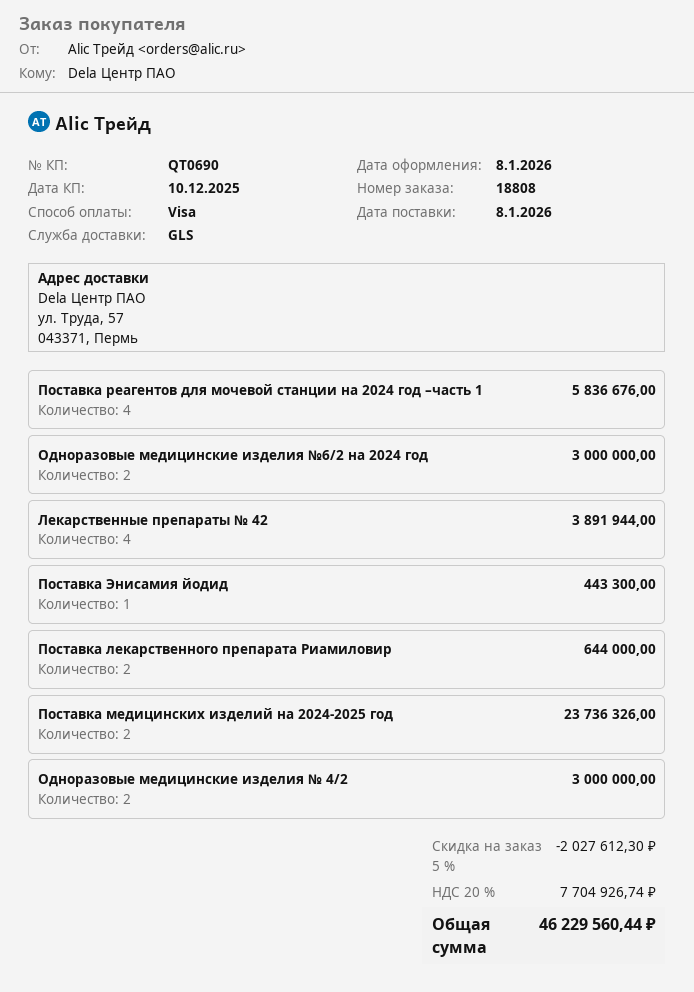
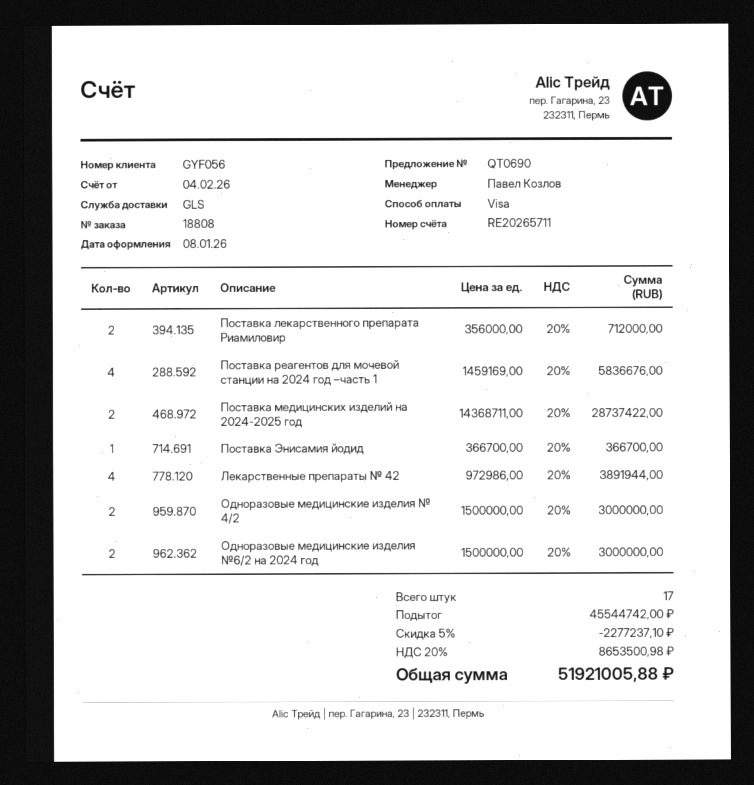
Поставка Энисамия йодид: 1 for 443300.00 -> 1 for 366700.00
Поставка лекарственного препарата Риамиловир: 2 for 644000.00 -> 2 for 712000.00
Поставка медицинских изделий на 2024-2025 год: 2 for 23736326.00 -> 2 for 28737422.00
discount: 5% = 2027612.30 -> 5% = 2277237.10
tax: 20% = 7704926.74 -> 20% = 8653500.98
total: 46229560.44 -> 51921005.88

